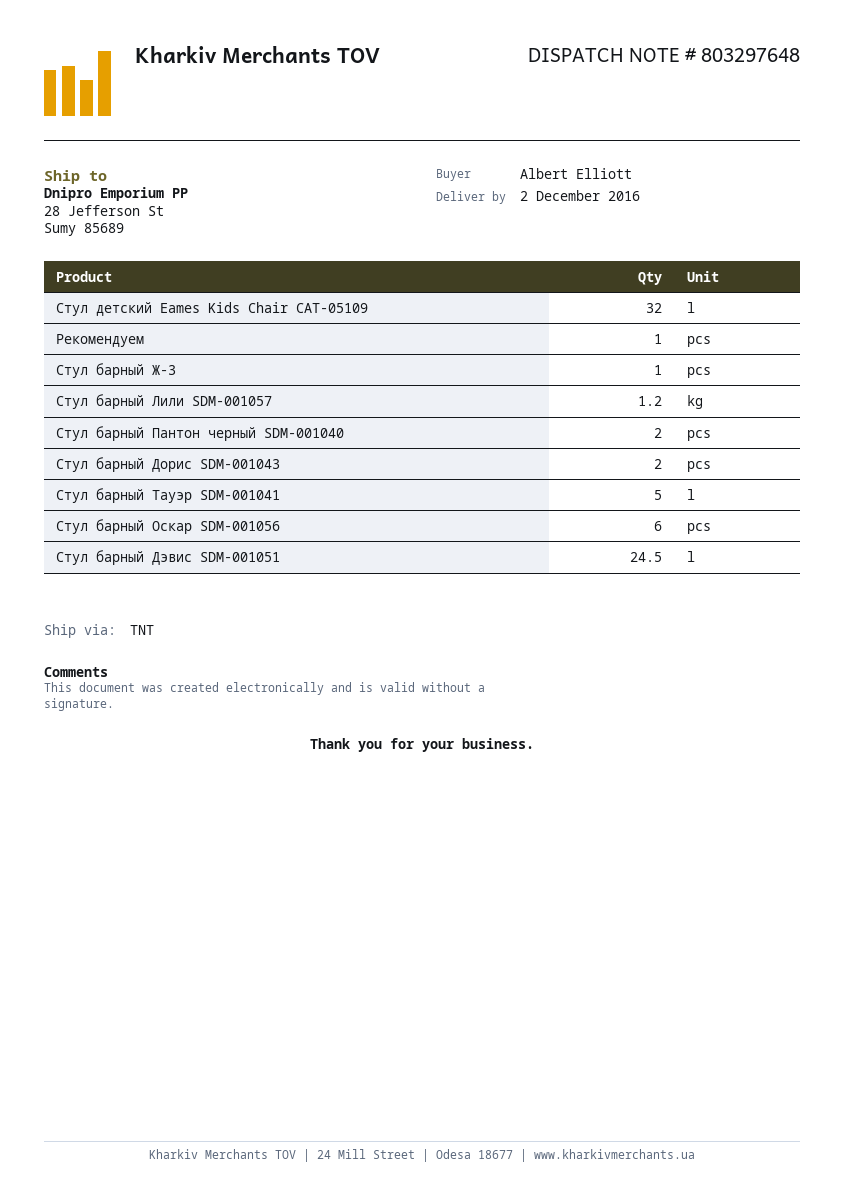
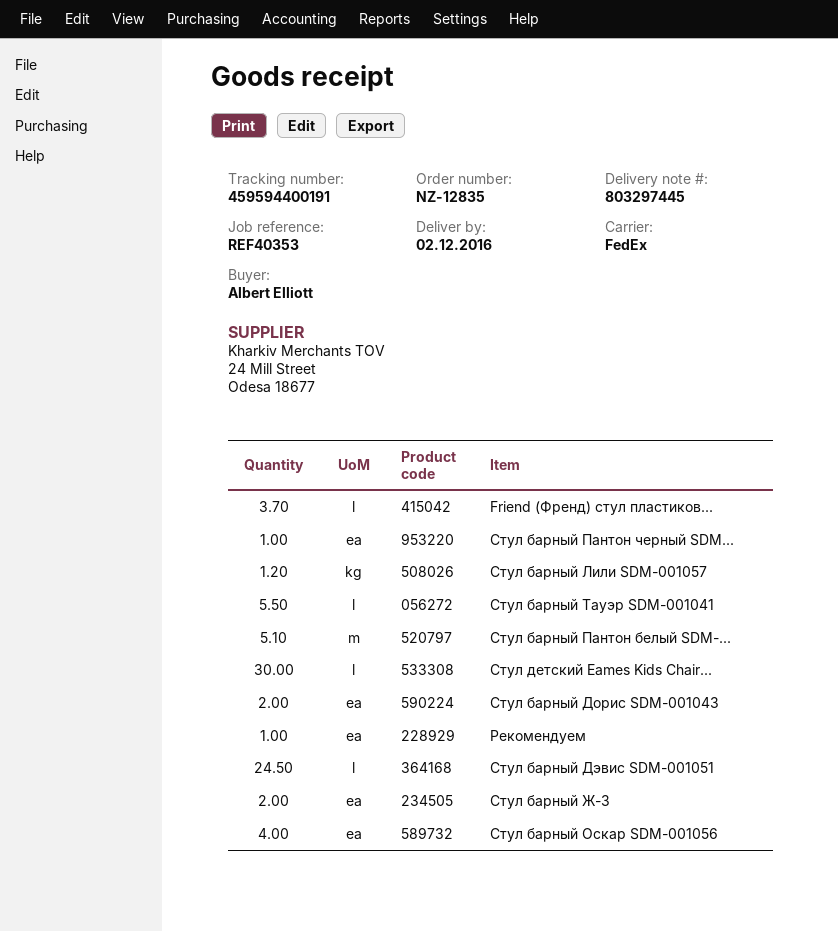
delivery note number: 803297648 -> 803297445
shipping method: TNT -> FedEx
Стул детский Eames Kids Chair CAT-05109: 32 -> 30
Стул барный Ж-3: 1 -> 2
Стул барный Пантон черный SDM-001040: 2 -> 1
Стул барный Тауэр SDM-001041: 5 -> 5.5
Стул барный Оскар SDM-001056: 6 -> 4
Friend (Френд) стул пластиков...: none -> 3.7
Стул барный Пантон белый SDM-...: none -> 5.1

